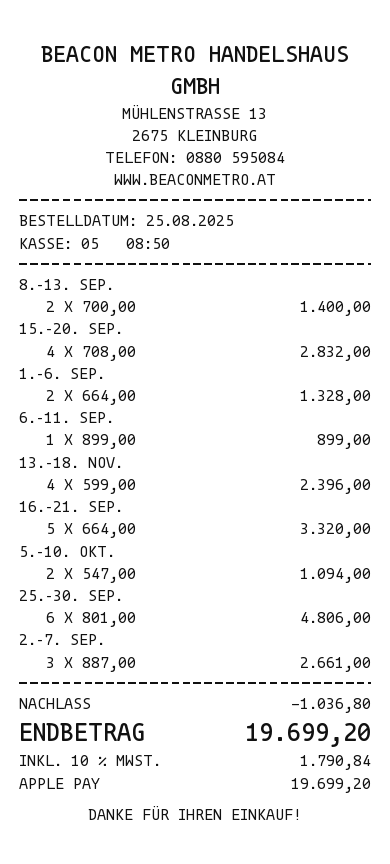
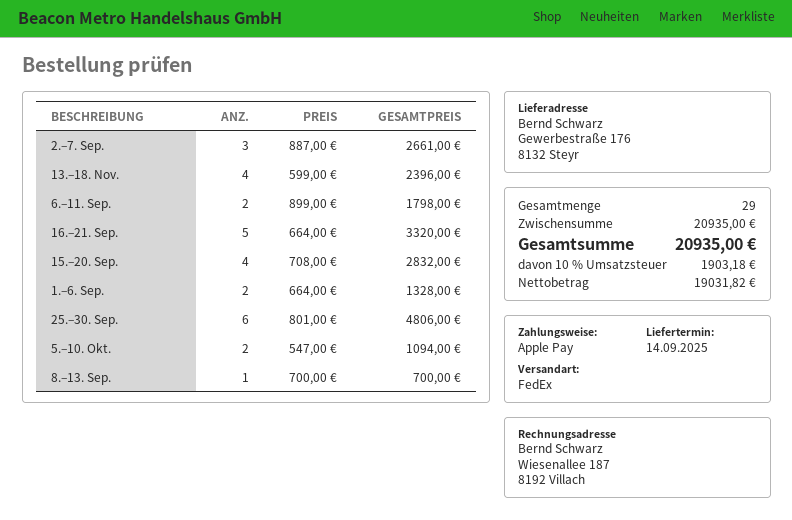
8.–13. SEP.: 2 x 700.00 = 1400.00 -> 1 x 700.00 = 700.00
6.–11. SEP.: 1 x 899.00 = 899.00 -> 2 x 899.00 = 1798.00
discount: 1036.80 -> none
tax: 10% = 1790.84 -> 10% = 1903.18
total: 19699.20 -> 20935.00

